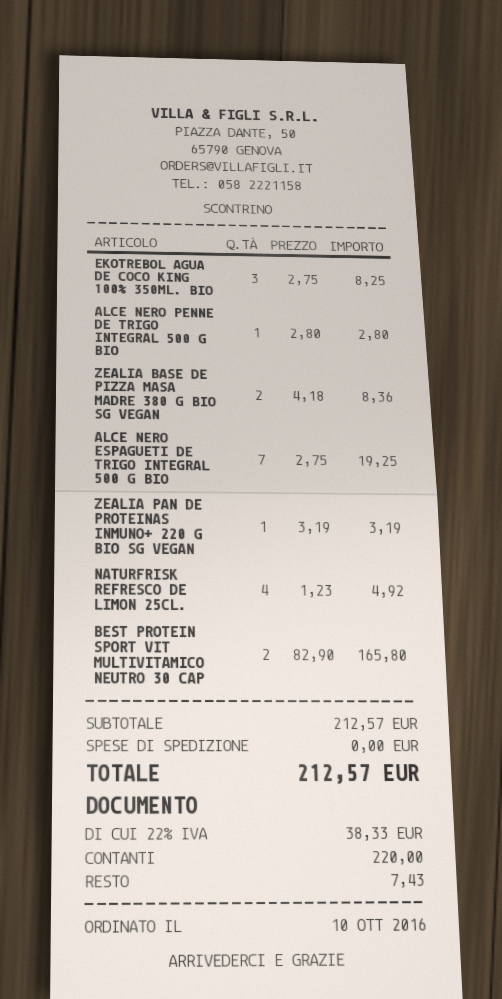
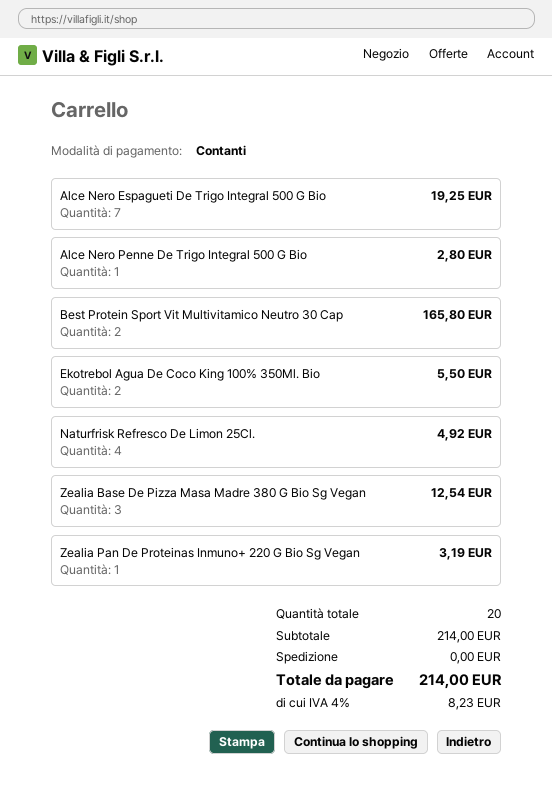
EKOTREBOL AGUA DE COCO KING 100% 350ML. BIO: 3 for 8.25 -> 2 for 5.50
ZEALIA BASE DE PIZZA MASA MADRE 380 G BIO SG VEGAN: 2 for 8.36 -> 3 for 12.54
subtotal: 212.57 -> 214.00
tax: 22% = 38.33 -> 4% = 8.23
total: 212.57 -> 214.00

